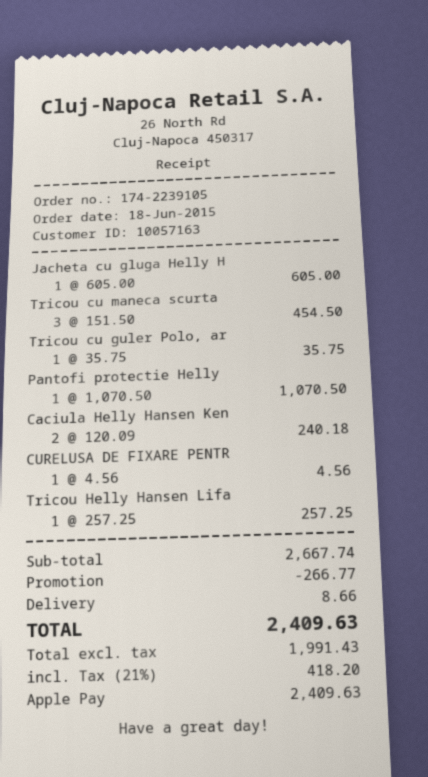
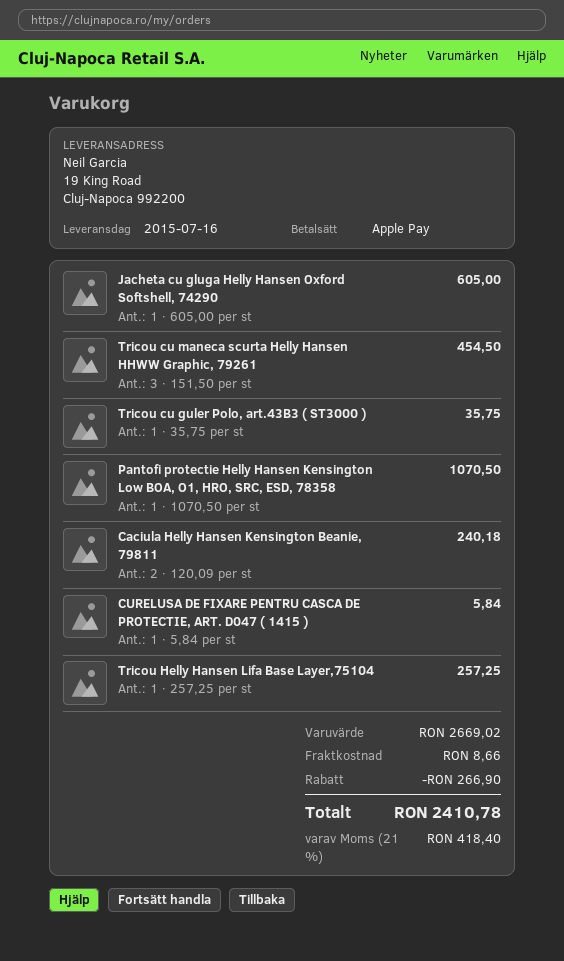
CURELUSA DE FIXARE PENTR: 1 x 4.56 = 4.56 -> 1 x 5.84 = 5.84
subtotal: 2667.74 -> 2669.02
discount: 266.77 -> 266.90
tax: 21% = 418.20 -> 21% = 418.40
total: 2409.63 -> 2410.78

